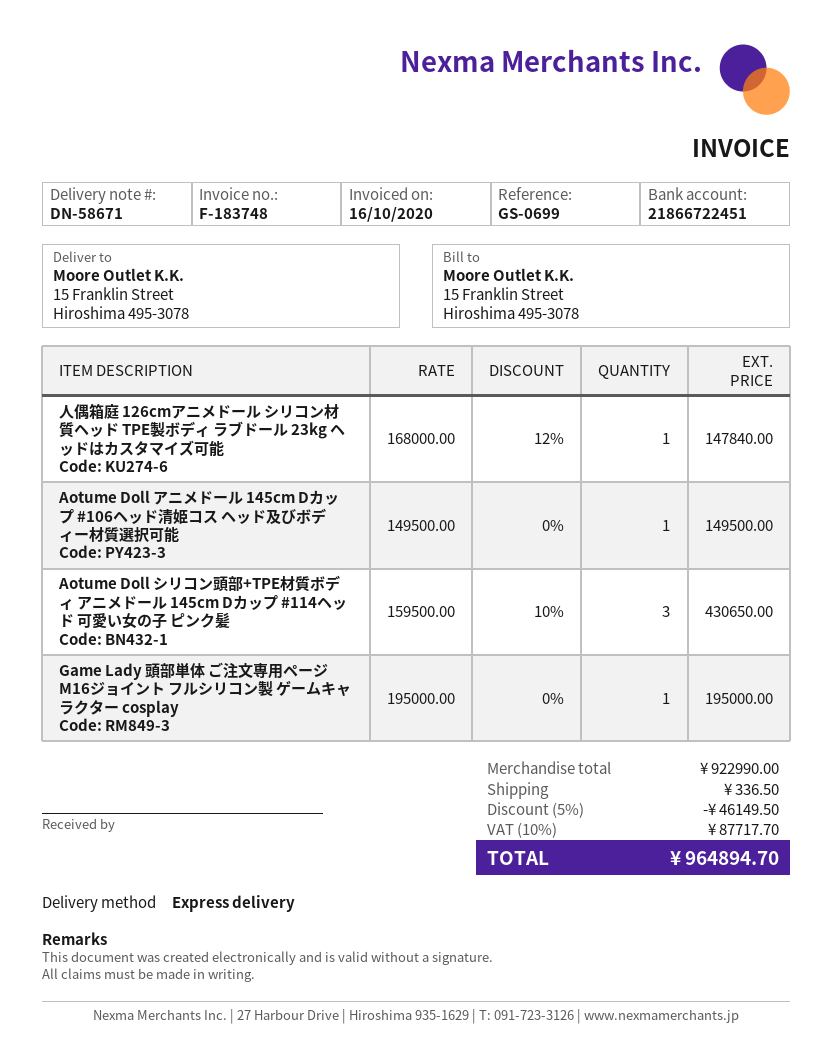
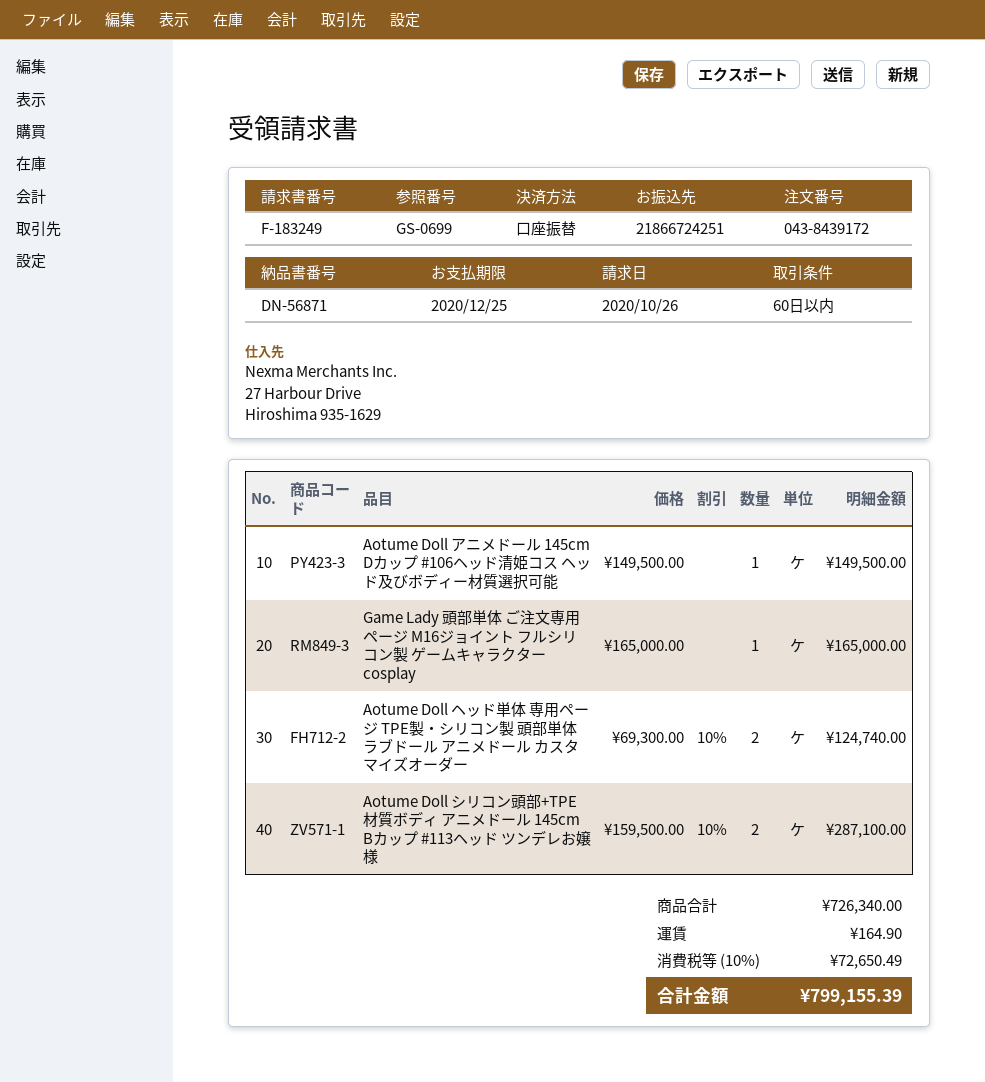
delivery note number: DN-58671 -> DN-56871
invoice number: F-183748 -> F-183249
invoice date: 2020-10-16 -> 2020-10-26
bank account: 21866722451 -> 21866724251
人偶箱庭 126cmアニメドール シリコン材質ヘッド TPE製ボディ ラブドール 23kg ヘッドはカスタマイズ可能: 1 x 168000.00 - 12% = 147840.00 -> none
Aotume Doll シリコン頭部+TPE材質ボディ アニメドール 145cm Dカップ #114ヘッド 可愛い女の子 ピンク髪: 3 x 159500.00 - 10% = 430650.00 -> none
Game Lady 頭部単体 ご注文専用ページ M16ジョイント フルシリコン製 ゲームキャラクター cosplay: 1 x 195000.00 = 195000.00 -> 1 x 165000.00 = 165000.00
Aotume Doll ヘッド単体 専用ページ TPE製・シリコン製 頭部単体 ラブドール アニメドール カスタマイズオーダー: none -> 2 x 69300.00 - 10% = 124740.00
Aotume Doll シリコン頭部+TPE材質ボディ アニメドール 145cm Bカップ #113ヘッド ツンデレお嬢様: none -> 2 x 159500.00 - 10% = 287100.00
subtotal: 922990.00 -> 726340.00
discount: 5% = 46149.50 -> none
shipping: 336.50 -> 164.90
tax: 10% = 87717.70 -> 10% = 72650.49
total: 964894.70 -> 799155.39

